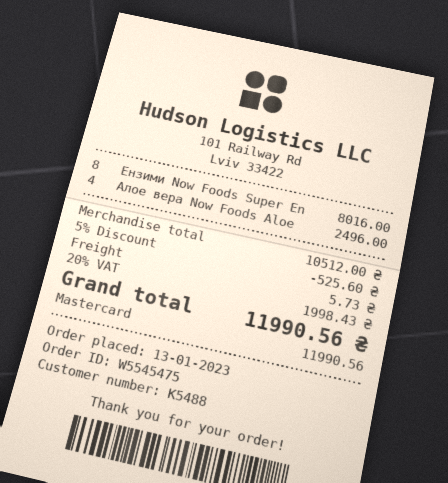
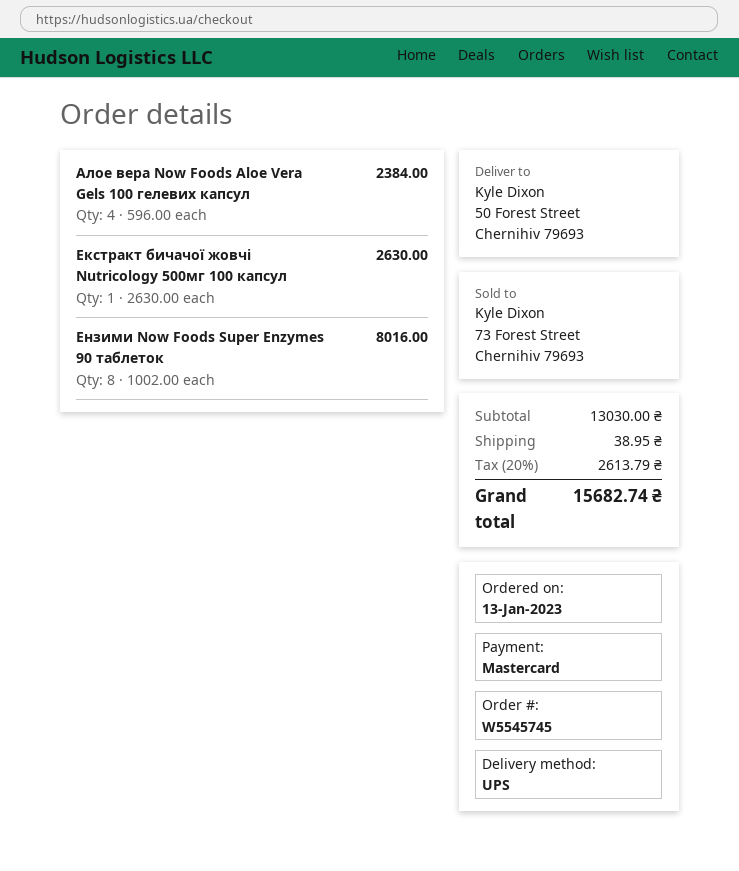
order number: W5545475 -> W5545745
Алое вера Now Foods Aloe: 4 for 2496.00 -> 4 for 2384.00
Екстракт бичачої жовчі Nutricology 500мг 100 капсул: none -> 1 for 2630.00
subtotal: 10512.00 -> 13030.00
discount: 5% = 525.60 -> none
shipping: 5.73 -> 38.95
tax: 20% = 1998.43 -> 20% = 2613.79
total: 11990.56 -> 15682.74

